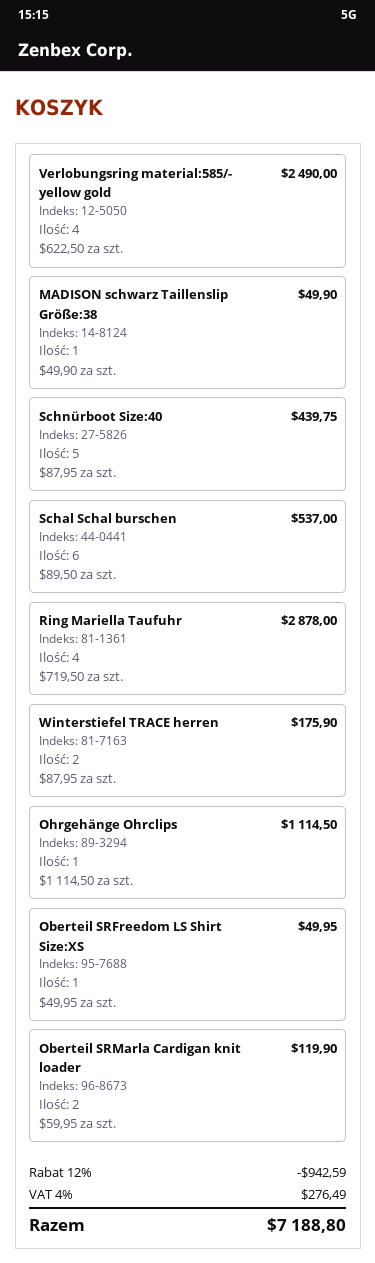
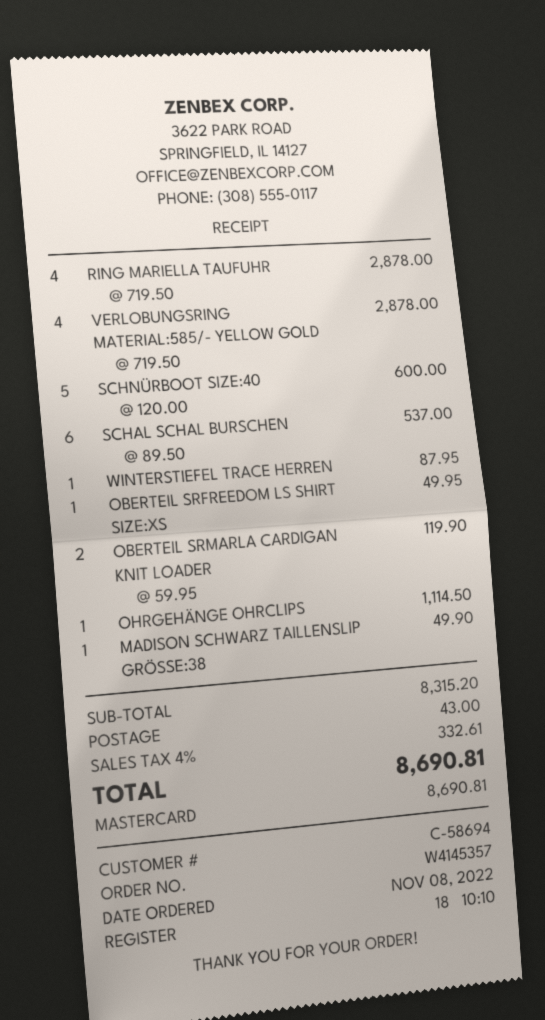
Verlobungsring material:585/- yellow gold: 4 x 622.50 = 2490.00 -> 4 x 719.50 = 2878.00
Schnürboot Size:40: 5 x 87.95 = 439.75 -> 5 x 120.00 = 600.00
Winterstiefel TRACE herren: 2 x 87.95 = 175.90 -> 1 x 87.95 = 87.95
discount: 12% = 942.59 -> none
shipping: none -> 43.00
tax: 4% = 276.49 -> 4% = 332.61
total: 7188.80 -> 8690.81

